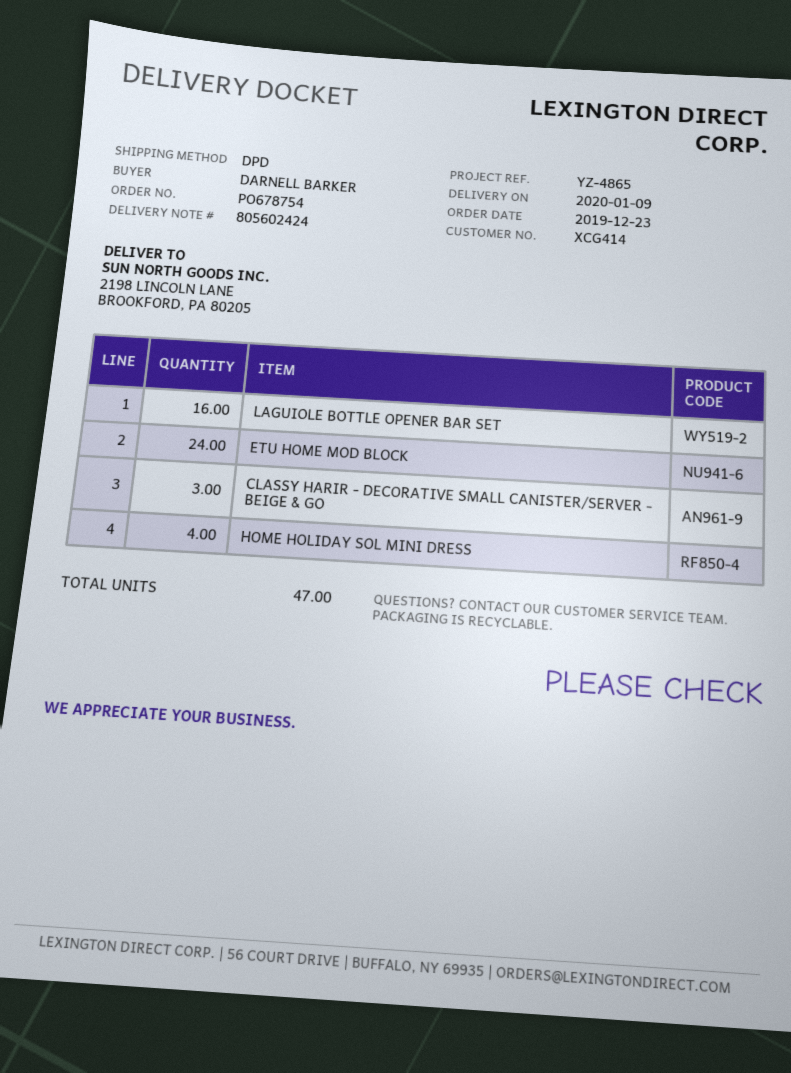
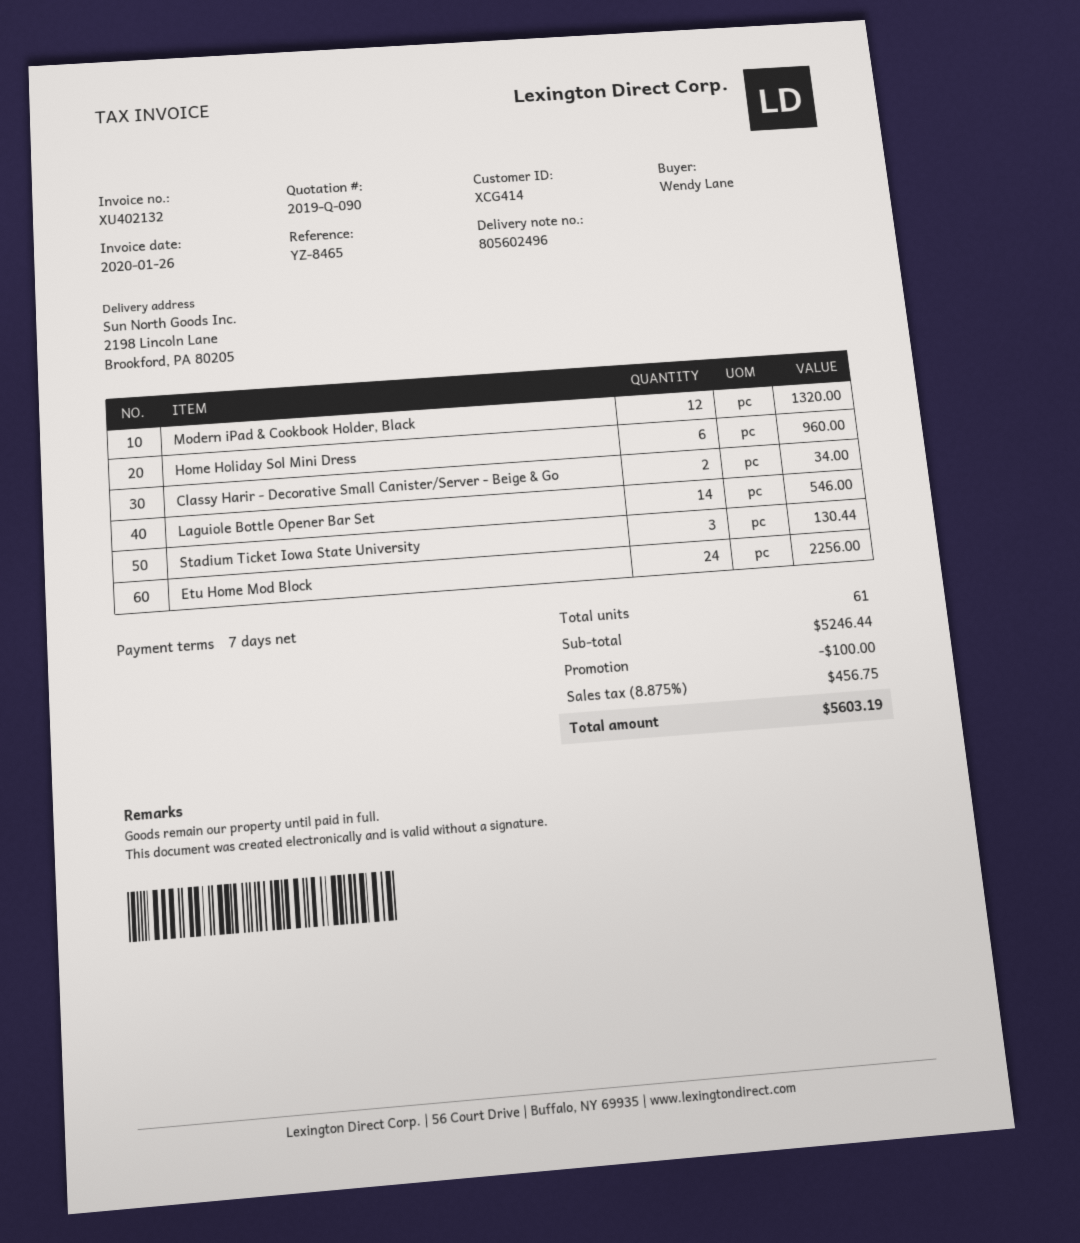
delivery note number: 805602424 -> 805602496
reference: YZ-4865 -> YZ-8465
ordered by: DARNELL BARKER -> Wendy Lane
LAGUIOLE BOTTLE OPENER BAR SET: 16 -> 14
CLASSY HARIR - DECORATIVE SMALL CANISTER/SERVER - BEIGE & GO: 3 -> 2
HOME HOLIDAY SOL MINI DRESS: 4 -> 6
Modern iPad & Cookbook Holder, Black: none -> 12
Stadium Ticket Iowa State University: none -> 3
total quantity: 47 -> 61

